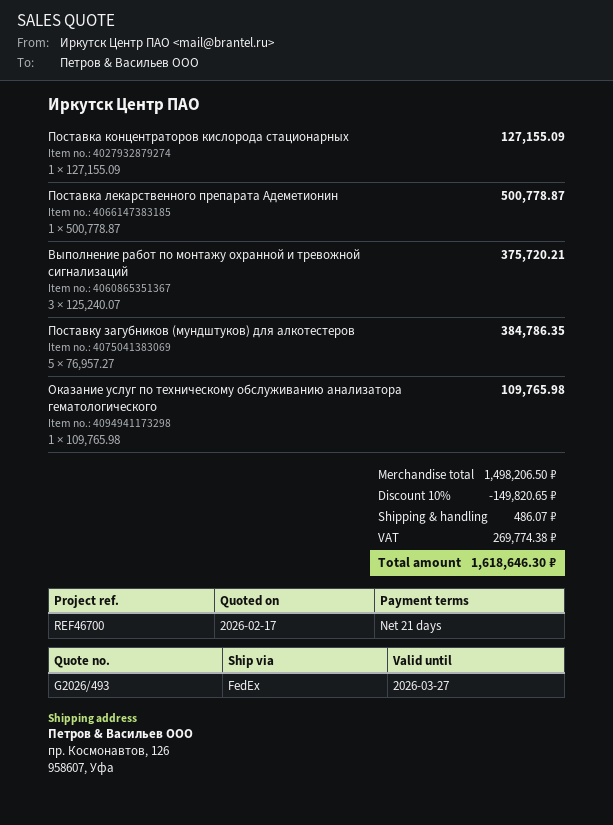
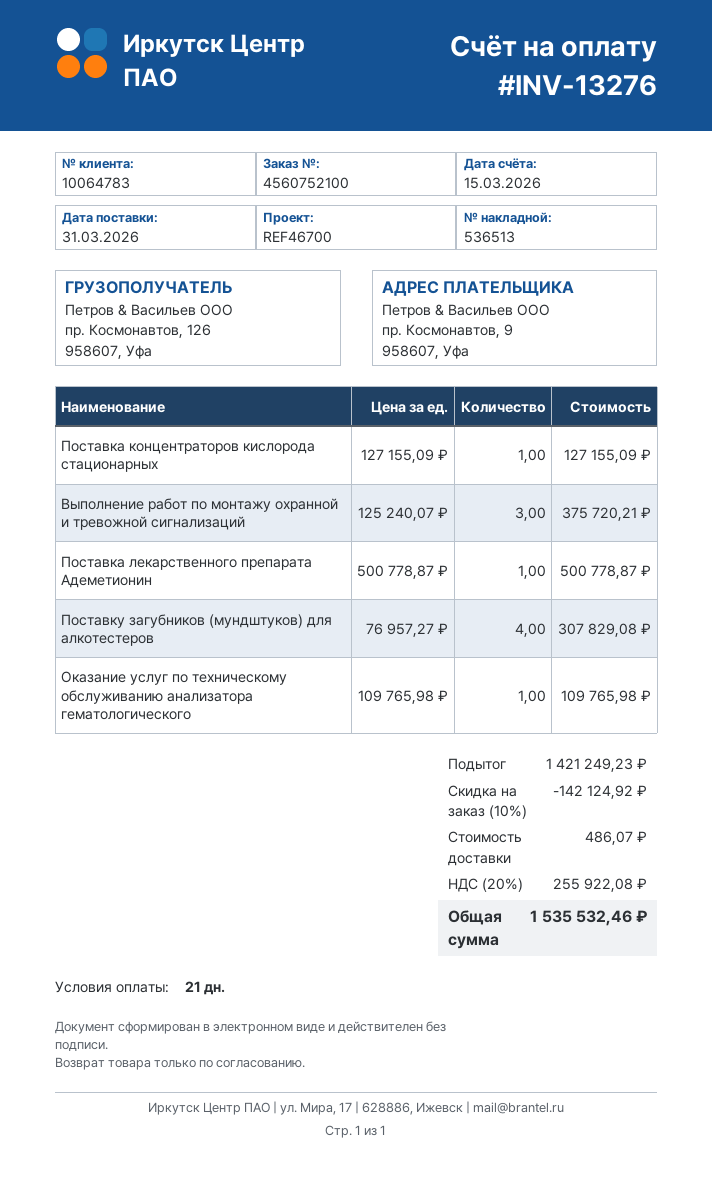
Поставку загубников (мундштуков) для алкотестеров: 5 x 76957.27 = 384786.35 -> 4 x 76957.27 = 307829.08
subtotal: 1498206.50 -> 1421249.23
discount: 10% = 149820.65 -> 10% = 142124.92
tax: 269774.38 -> 255922.08
total: 1618646.30 -> 1535532.46

